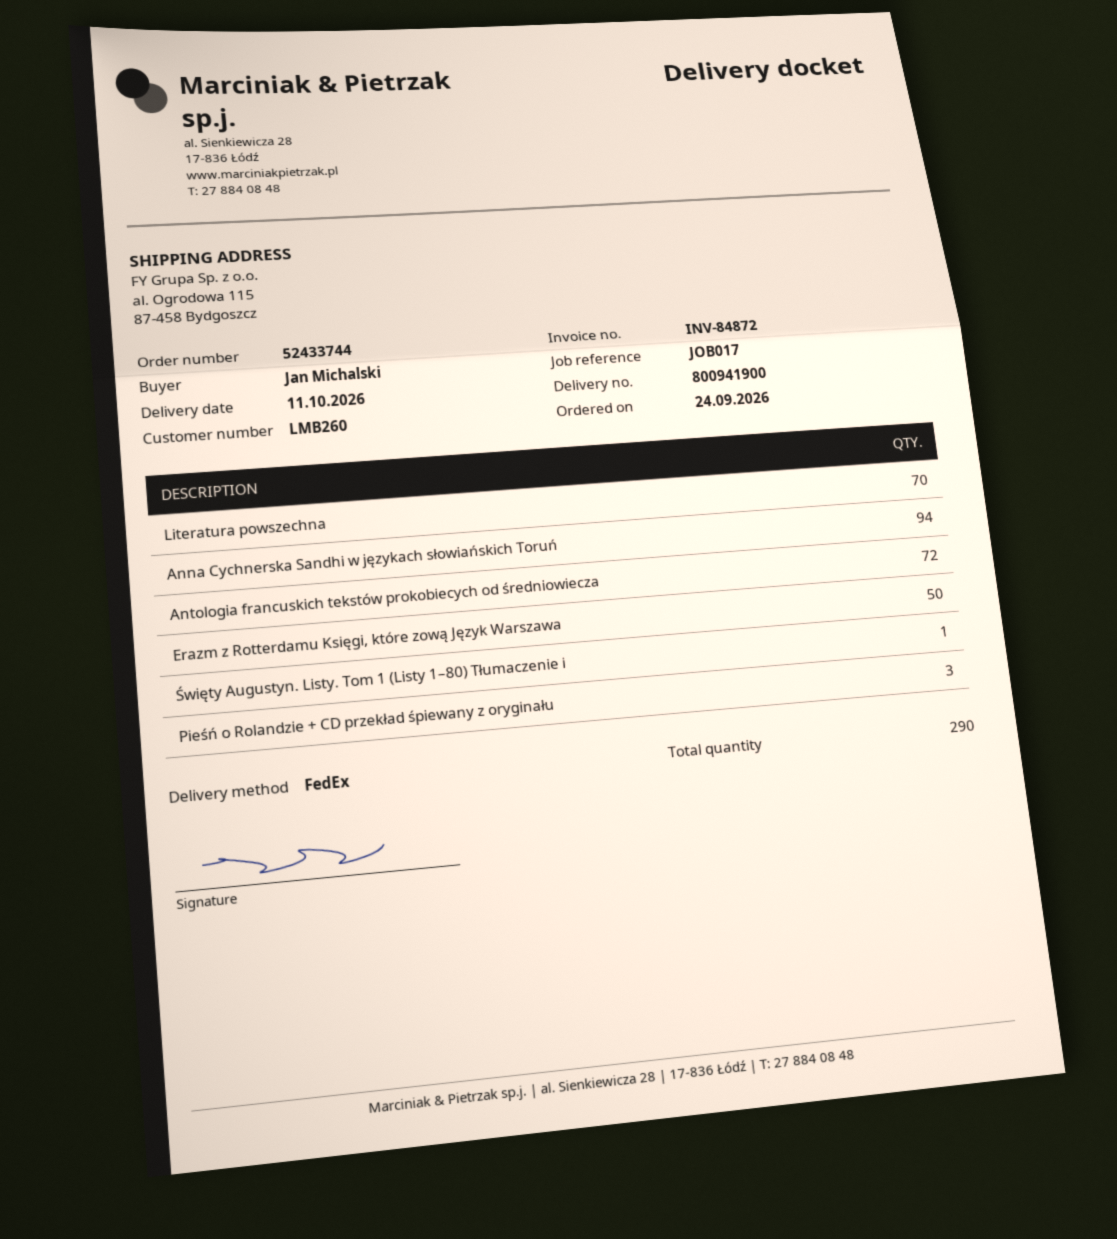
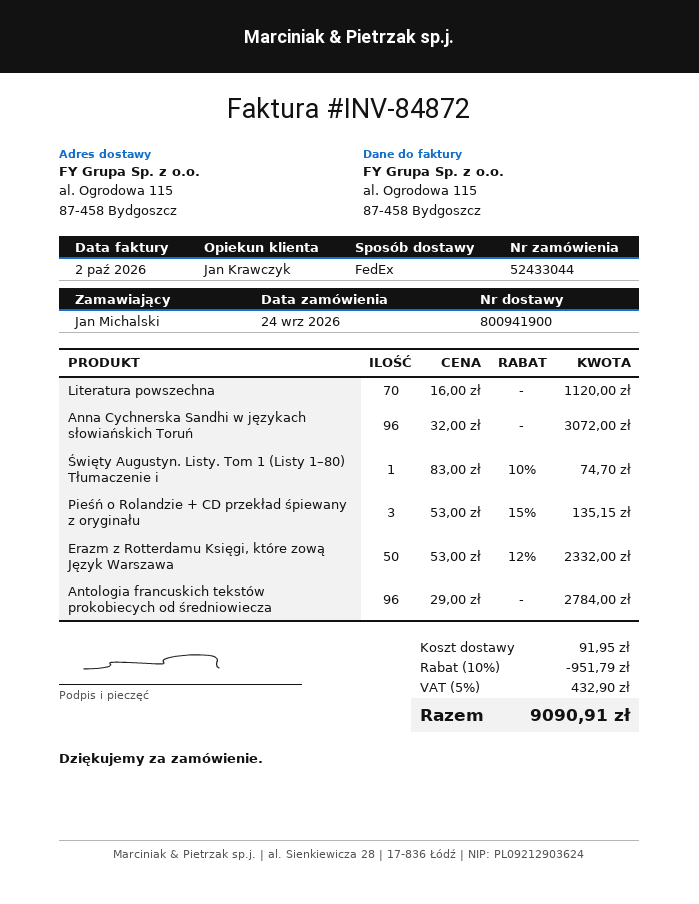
order number: 52433744 -> 52433044
Anna Cychnerska Sandhi w językach słowiańskich Toruń: 94 -> 96
Antologia francuskich tekstów prokobiecych od średniowiecza: 72 -> 96

